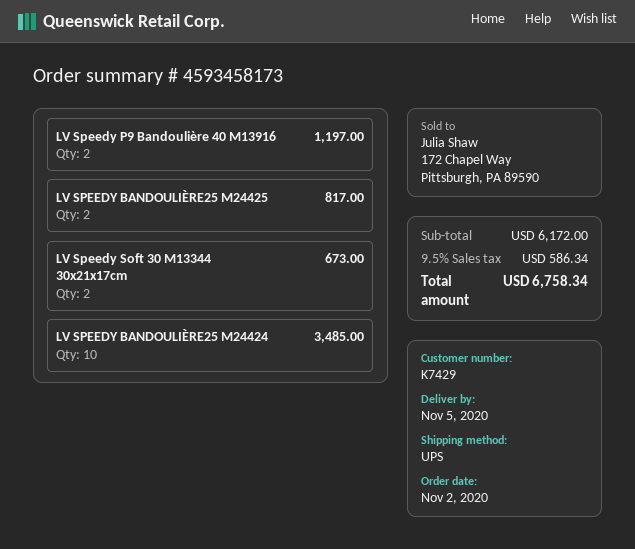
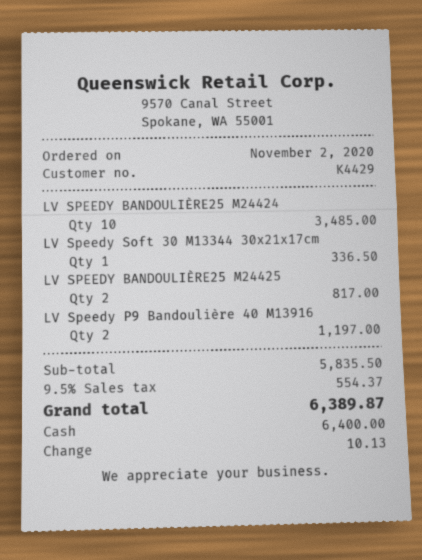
customer number: K7429 -> K4429
LV Speedy Soft 30 M13344 30x21x17cm: 2 for 673.00 -> 1 for 336.50
subtotal: 6172.00 -> 5835.50
tax: 9.5% = 586.34 -> 9.5% = 554.37
total: 6758.34 -> 6389.87

